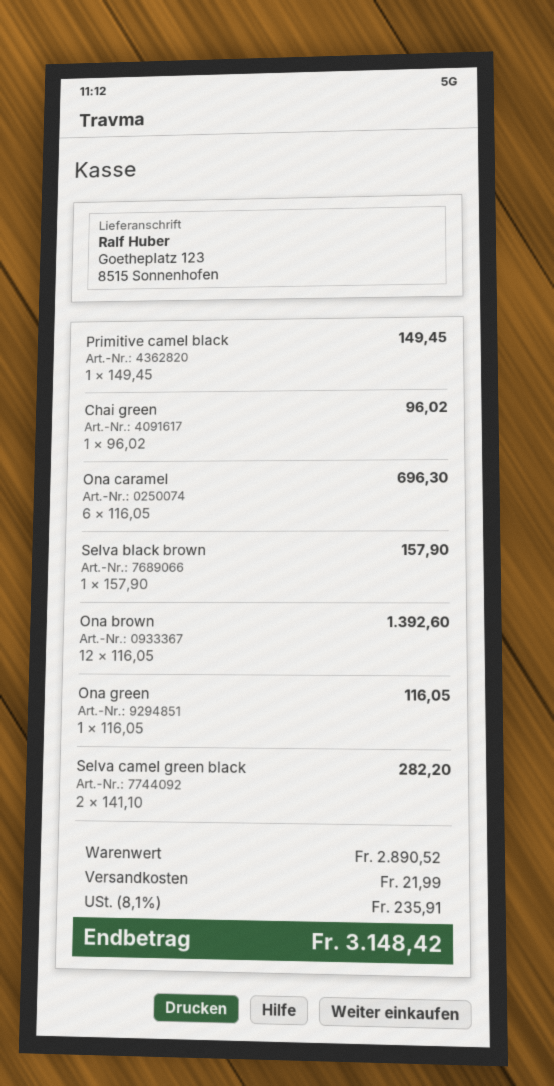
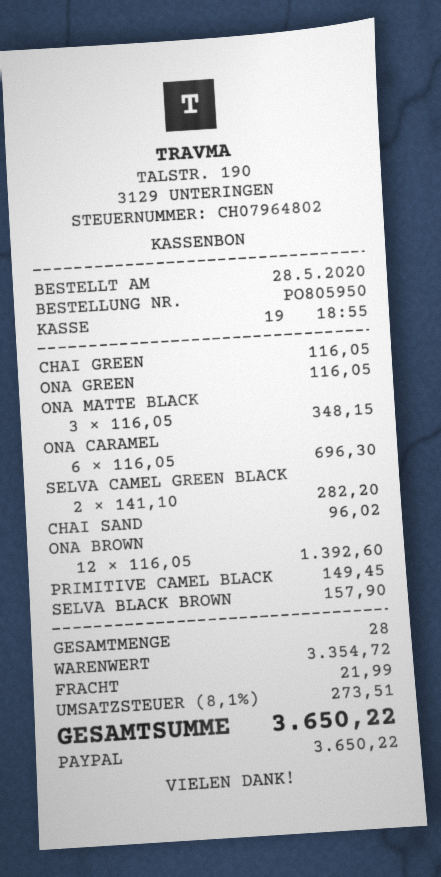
Chai green: 1 x 96.02 = 96.02 -> 1 x 116.05 = 116.05
ONA MATTE BLACK: none -> 3 x 116.05 = 348.15
CHAI SAND: none -> 1 x 96.02 = 96.02
subtotal: 2890.52 -> 3354.72
tax: 8.1% = 235.91 -> 8.1% = 273.51
total: 3148.42 -> 3650.22

